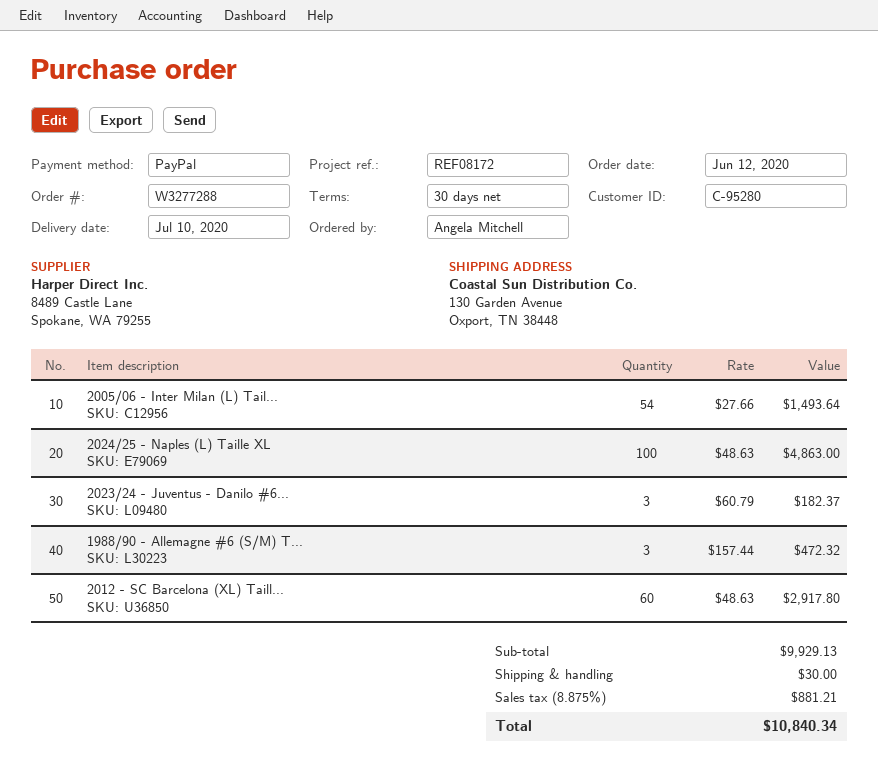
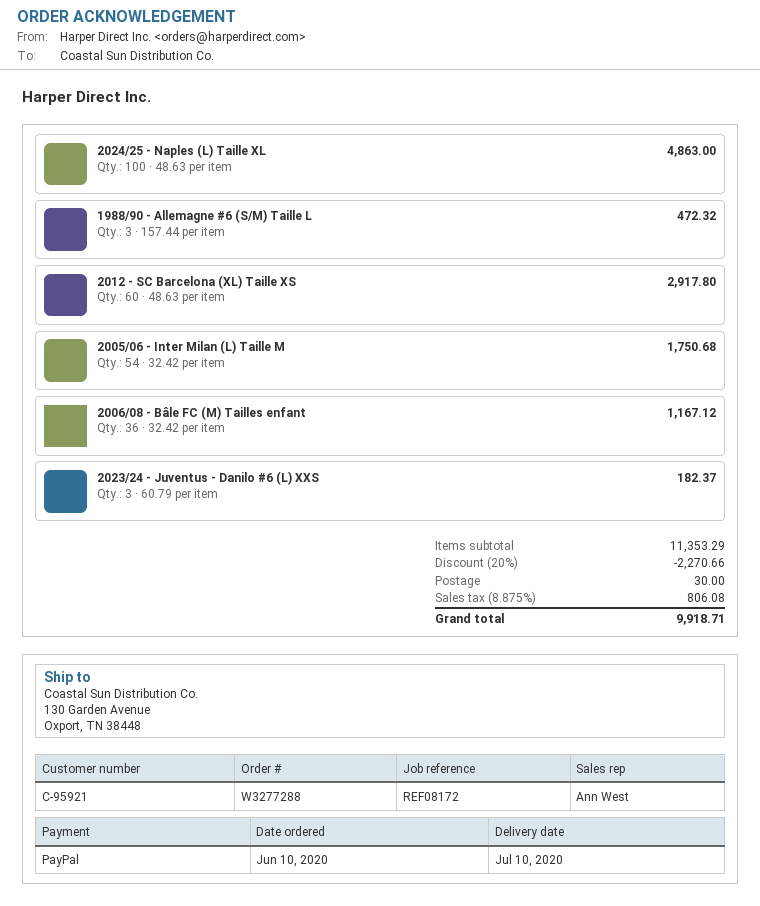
order date: 2020-06-12 -> 2020-06-10
customer number: C-95280 -> C-95921
2005/06 - Inter Milan (L) Tail...: 54 x 27.66 = 1493.64 -> 54 x 32.42 = 1750.68
2006/08 - Bâle FC (M) Tailles enfant: none -> 36 x 32.42 = 1167.12
subtotal: 9929.13 -> 11353.29
discount: none -> 20% = 2270.66
tax: 8.875% = 881.21 -> 8.875% = 806.08
total: 10840.34 -> 9918.71

